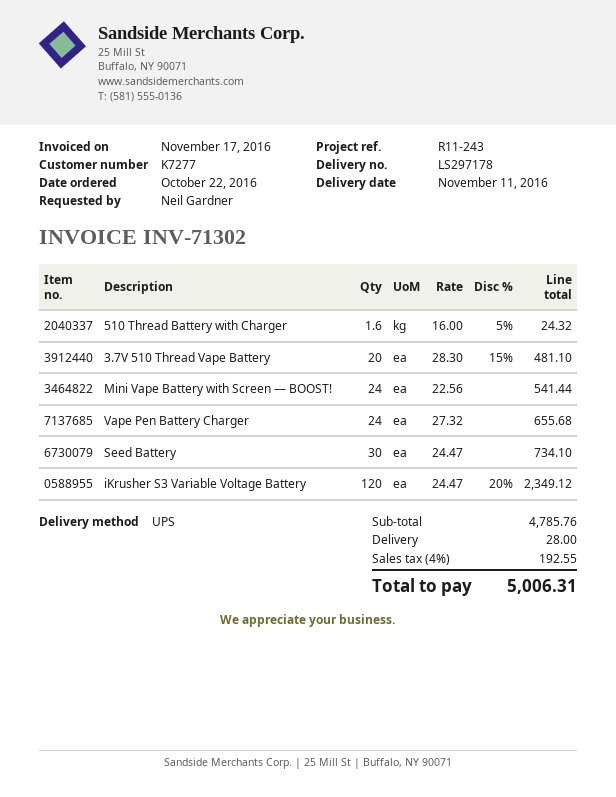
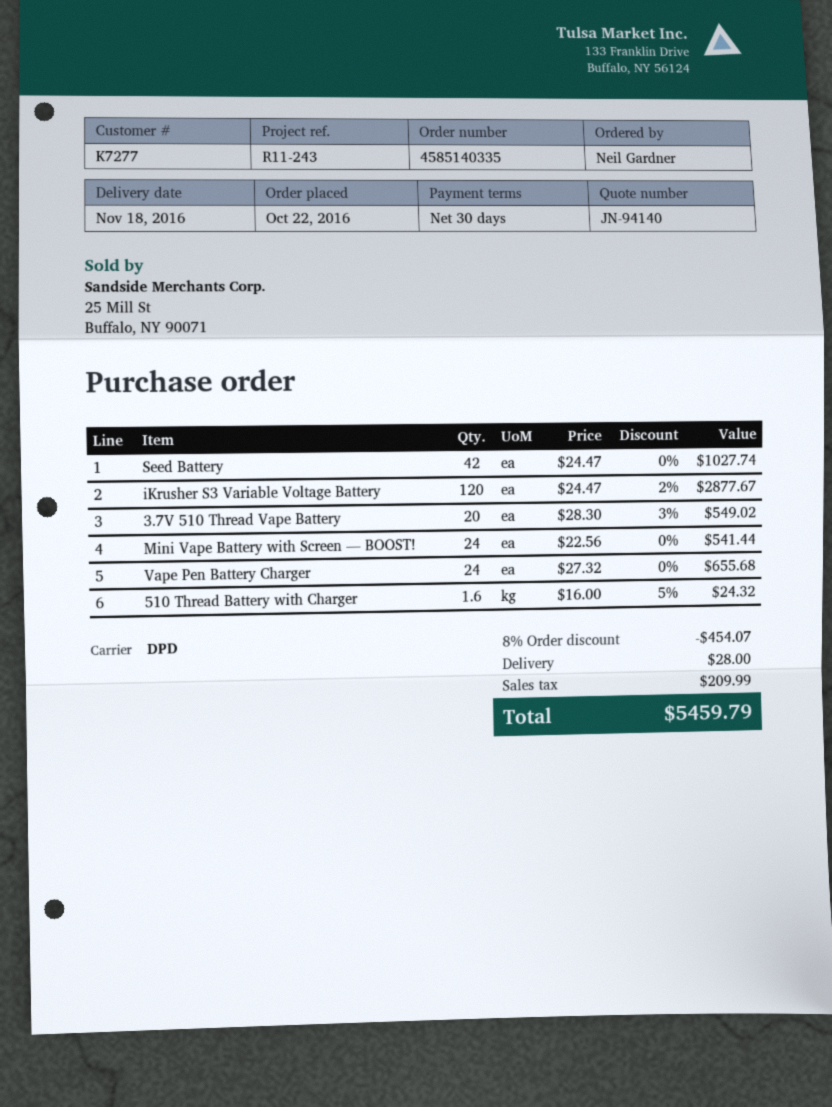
delivery date: 2016-11-11 -> 2016-11-18
shipping method: UPS -> DPD
3.7V 510 Thread Vape Battery: 20 x 28.30 - 15% = 481.10 -> 20 x 28.30 - 3% = 549.02
Seed Battery: 30 x 24.47 = 734.10 -> 42 x 24.47 = 1027.74
iKrusher S3 Variable Voltage Battery: 120 x 24.47 - 20% = 2349.12 -> 120 x 24.47 - 2% = 2877.67
discount: none -> 8% = 454.07
tax: 192.55 -> 209.99
total: 5006.31 -> 5459.79

